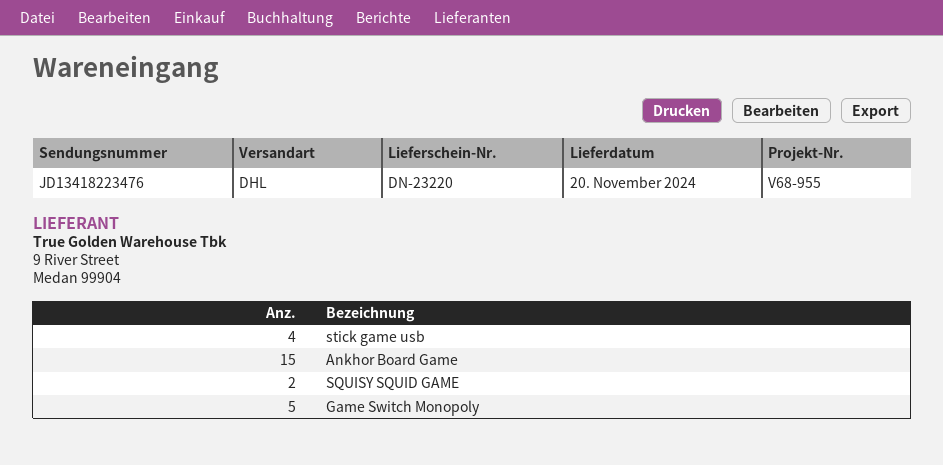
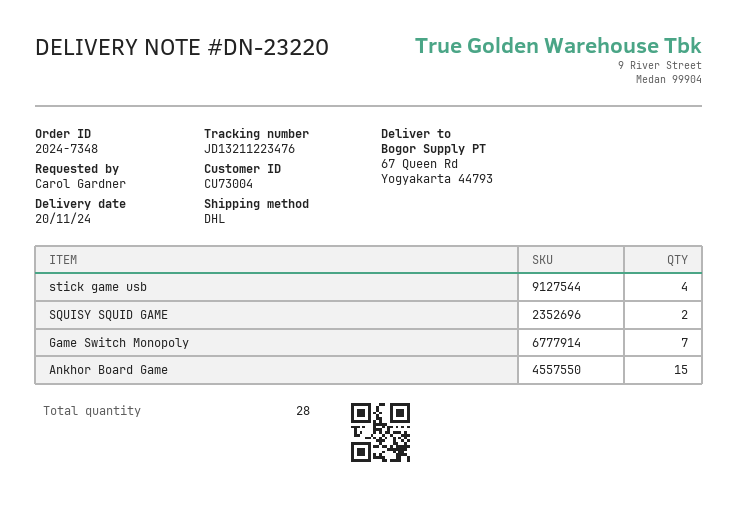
tracking number: JD13418223476 -> JD13211223476
Game Switch Monopoly: 5 -> 7

